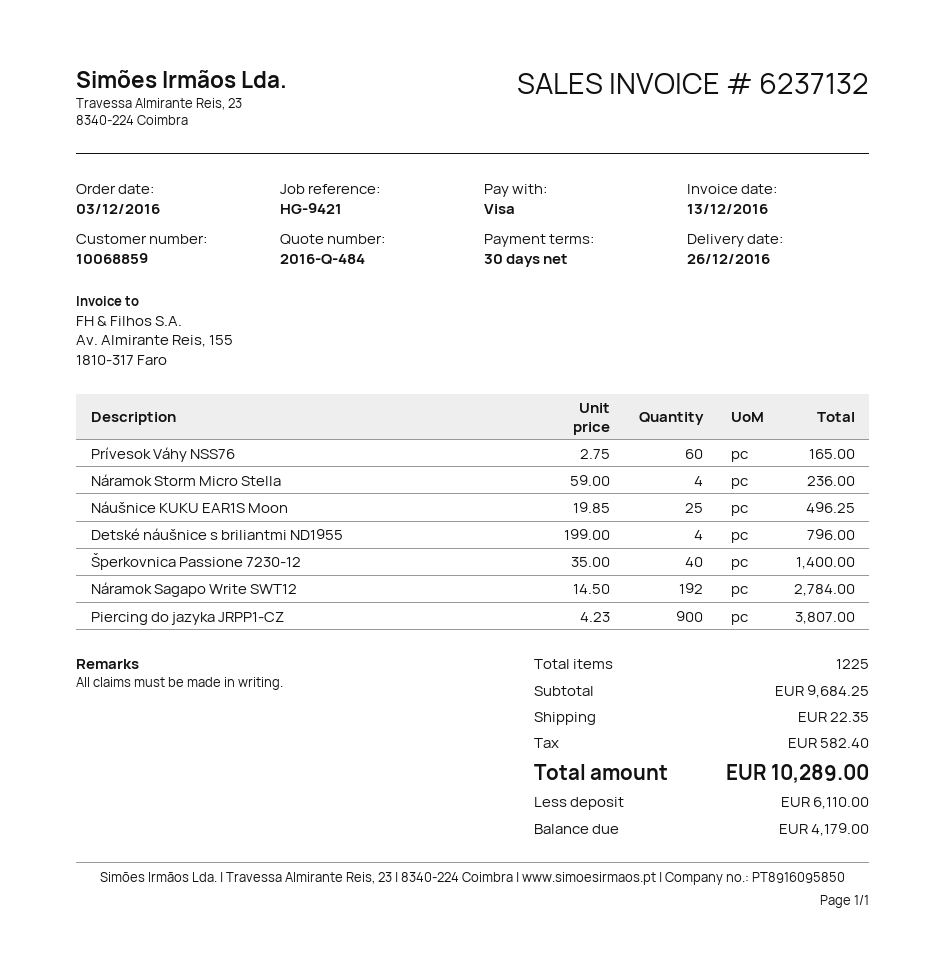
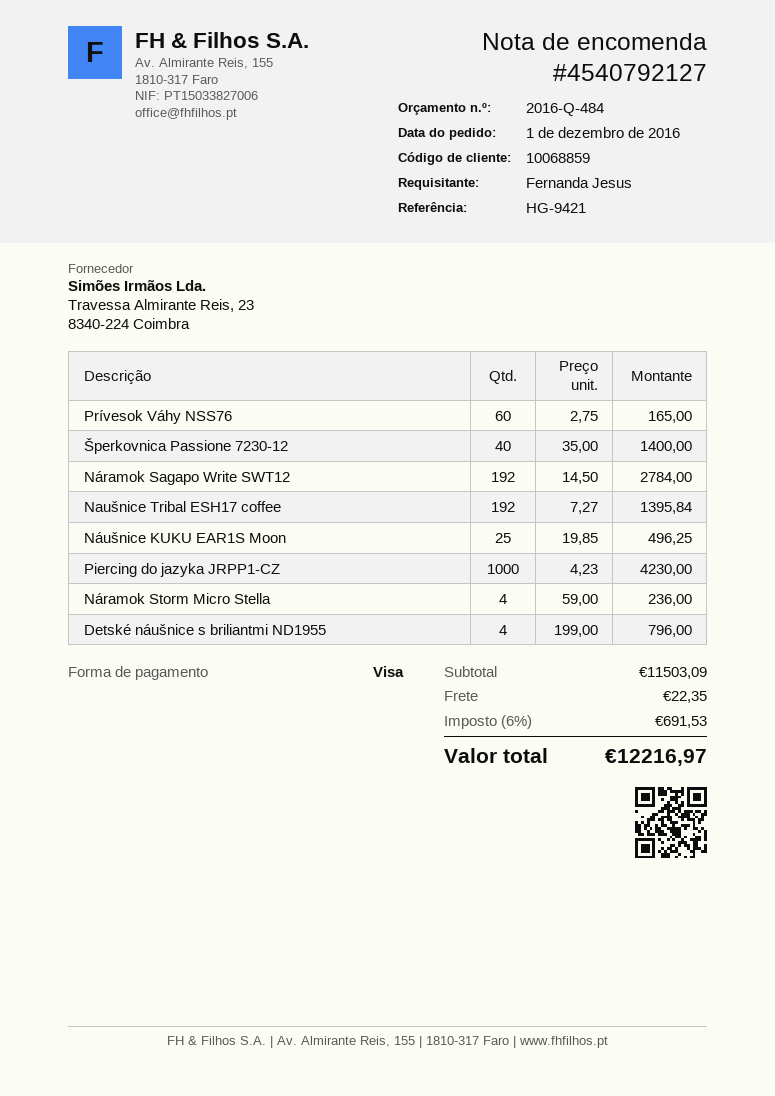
order date: 2016-12-03 -> 2016-12-01
Piercing do jazyka JRPP1-CZ: 900 x 4.23 = 3807.00 -> 1000 x 4.23 = 4230.00
Naušnice Tribal ESH17 coffee: none -> 192 x 7.27 = 1395.84
subtotal: 9684.25 -> 11503.09
tax: 582.40 -> 691.53
total: 10289.00 -> 12216.97

